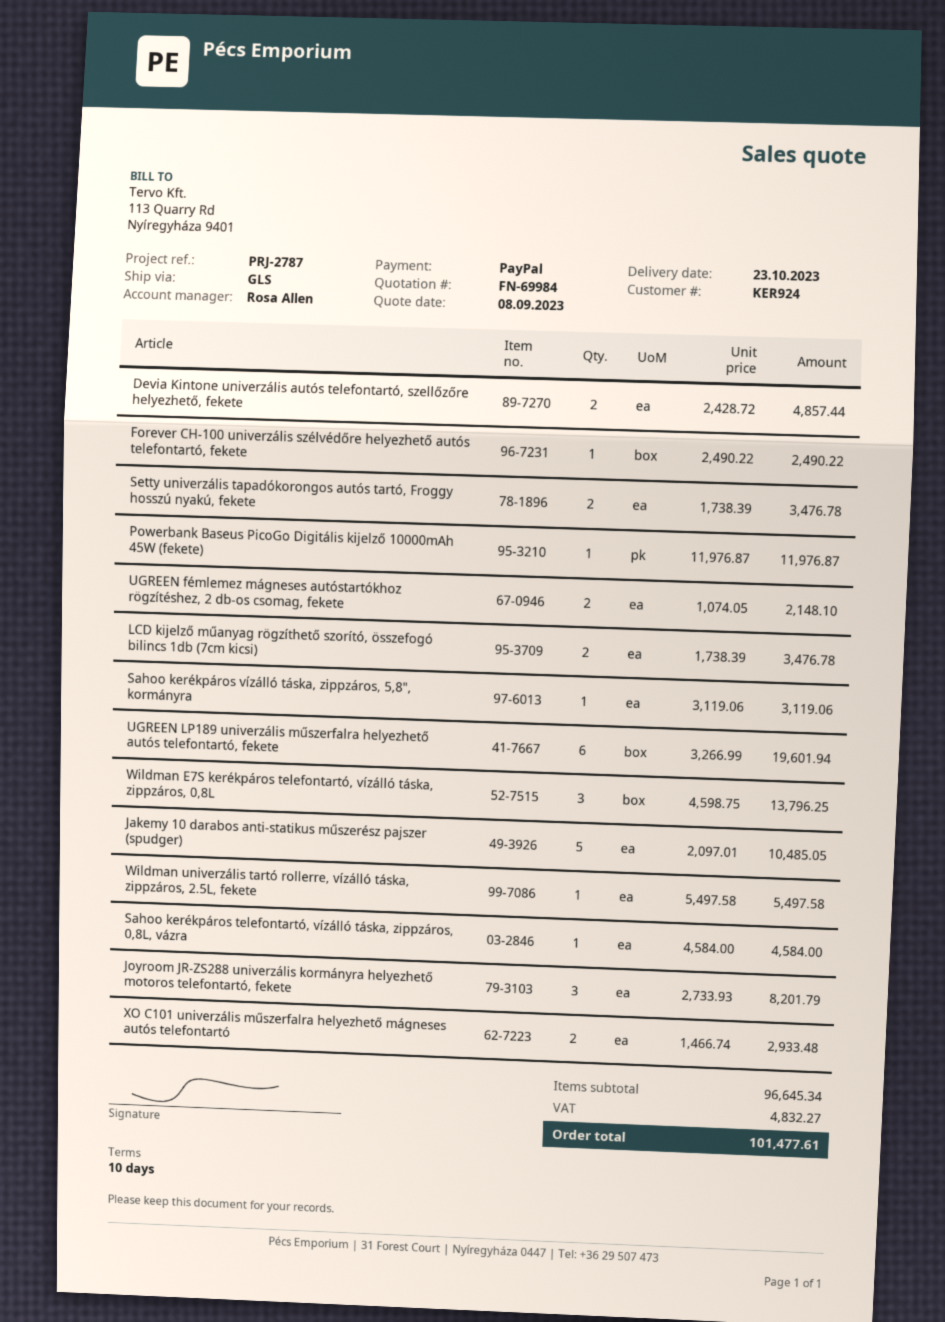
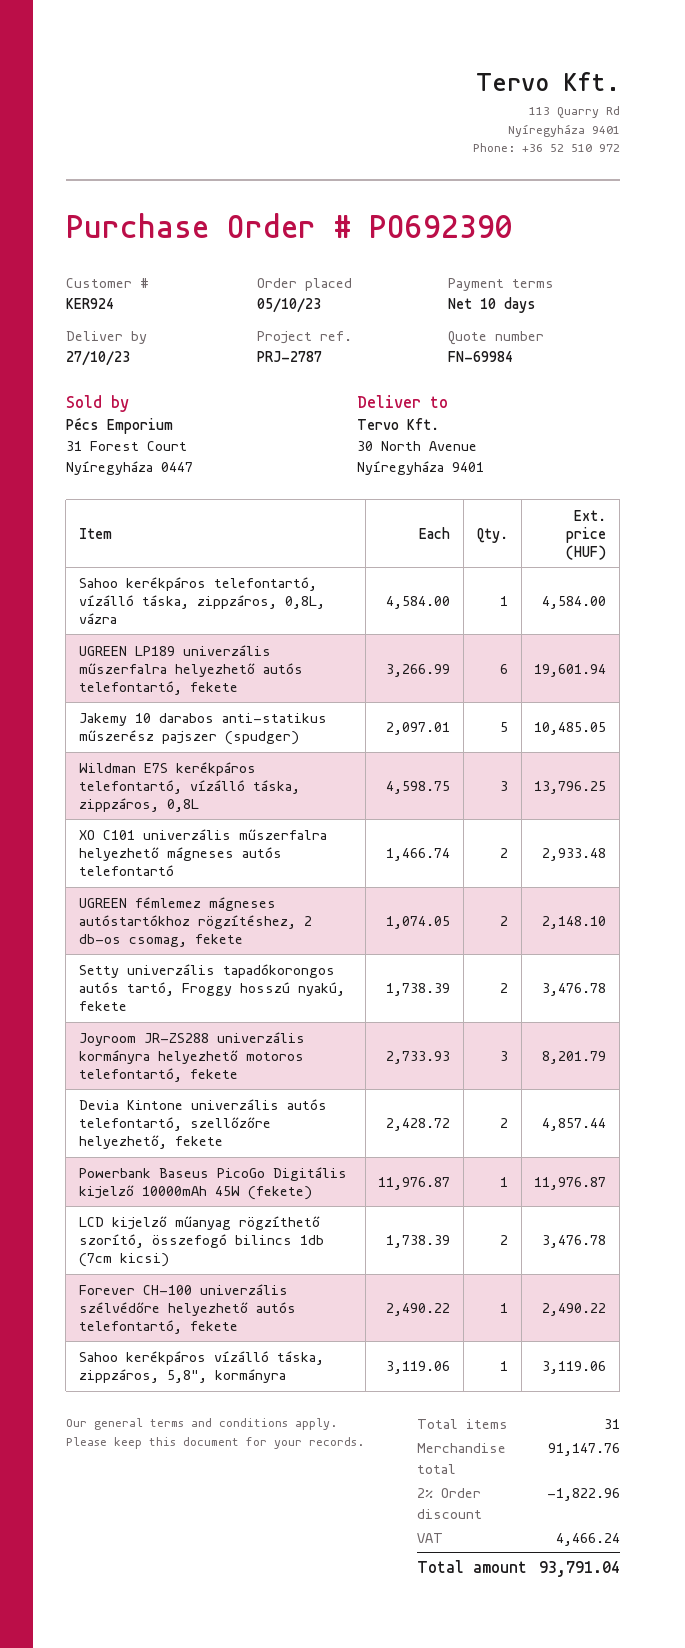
delivery date: 2023-10-23 -> 2023-10-27
Wildman univerzális tartó rollerre, vízálló táska, zippzáros, 2.5L, fekete: 1 x 5497.58 = 5497.58 -> none
subtotal: 96645.34 -> 91147.76
discount: none -> 2% = 1822.96
tax: 4832.27 -> 4466.24
total: 101477.61 -> 93791.04

